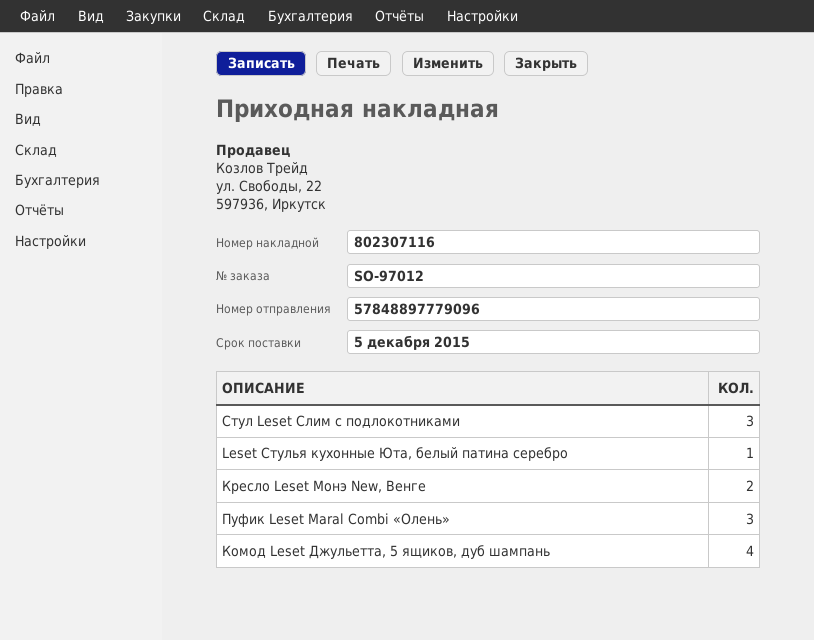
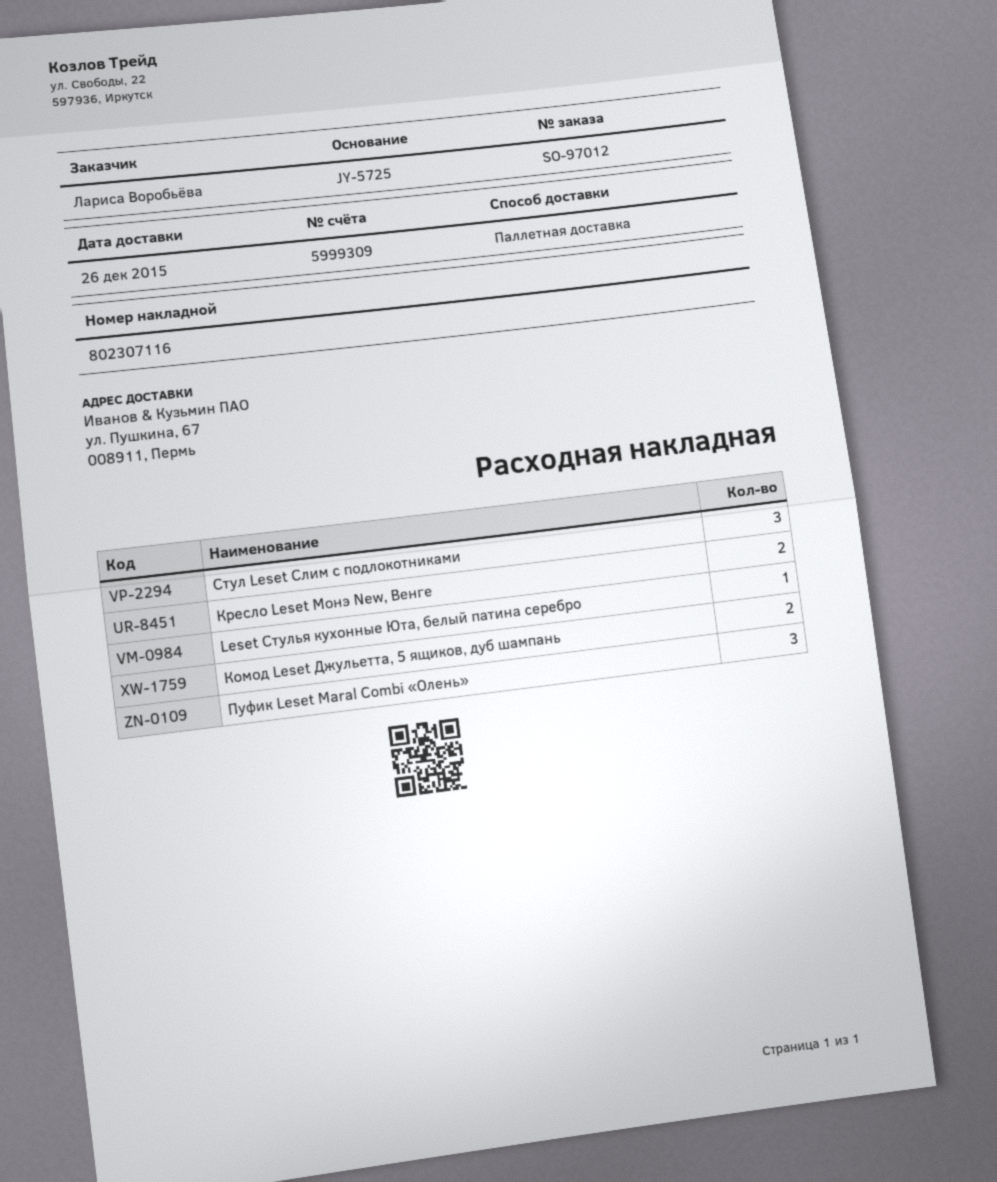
delivery date: 2015-12-05 -> 2015-12-26
Комод Leset Джульетта, 5 ящиков, дуб шампань: 4 -> 2

